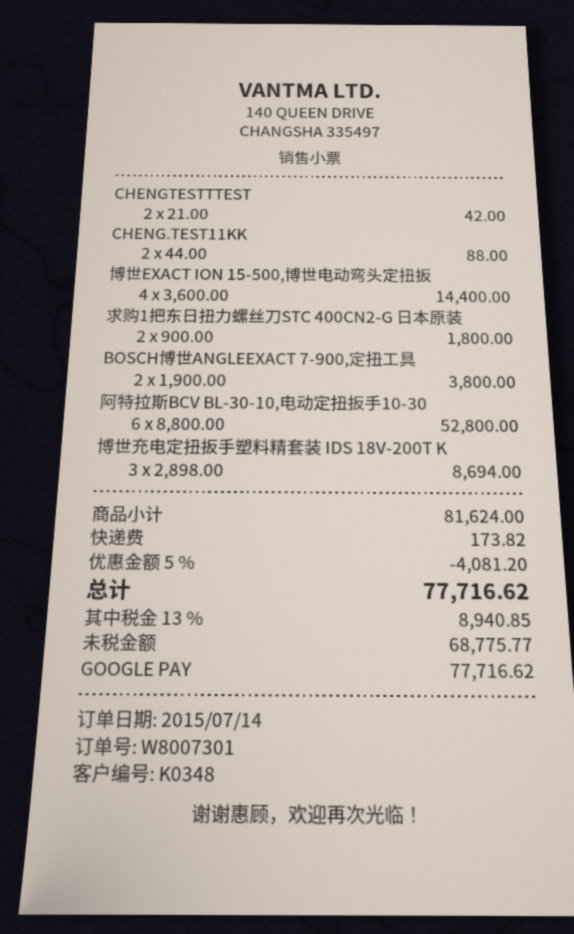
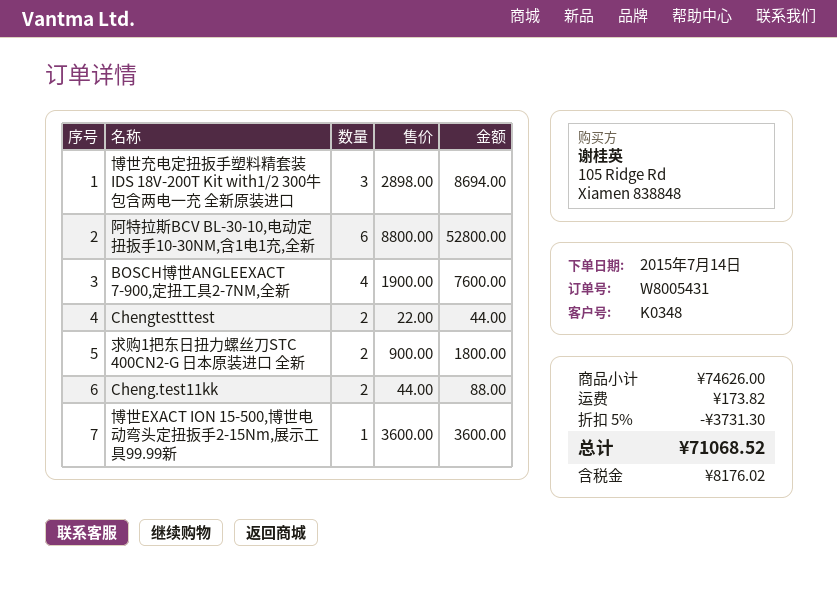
order number: W8007301 -> W8005431
CHENGTESTTTEST: 2 x 21.00 = 42.00 -> 2 x 22.00 = 44.00
博世EXACT ION 15-500,博世电动弯头定扭扳: 4 x 3600.00 = 14400.00 -> 1 x 3600.00 = 3600.00
BOSCH博世ANGLEEXACT 7-900,定扭工具: 2 x 1900.00 = 3800.00 -> 4 x 1900.00 = 7600.00
subtotal: 81624.00 -> 74626.00
discount: 5% = 4081.20 -> 5% = 3731.30
tax: 8940.85 -> 8176.02
total: 77716.62 -> 71068.52

